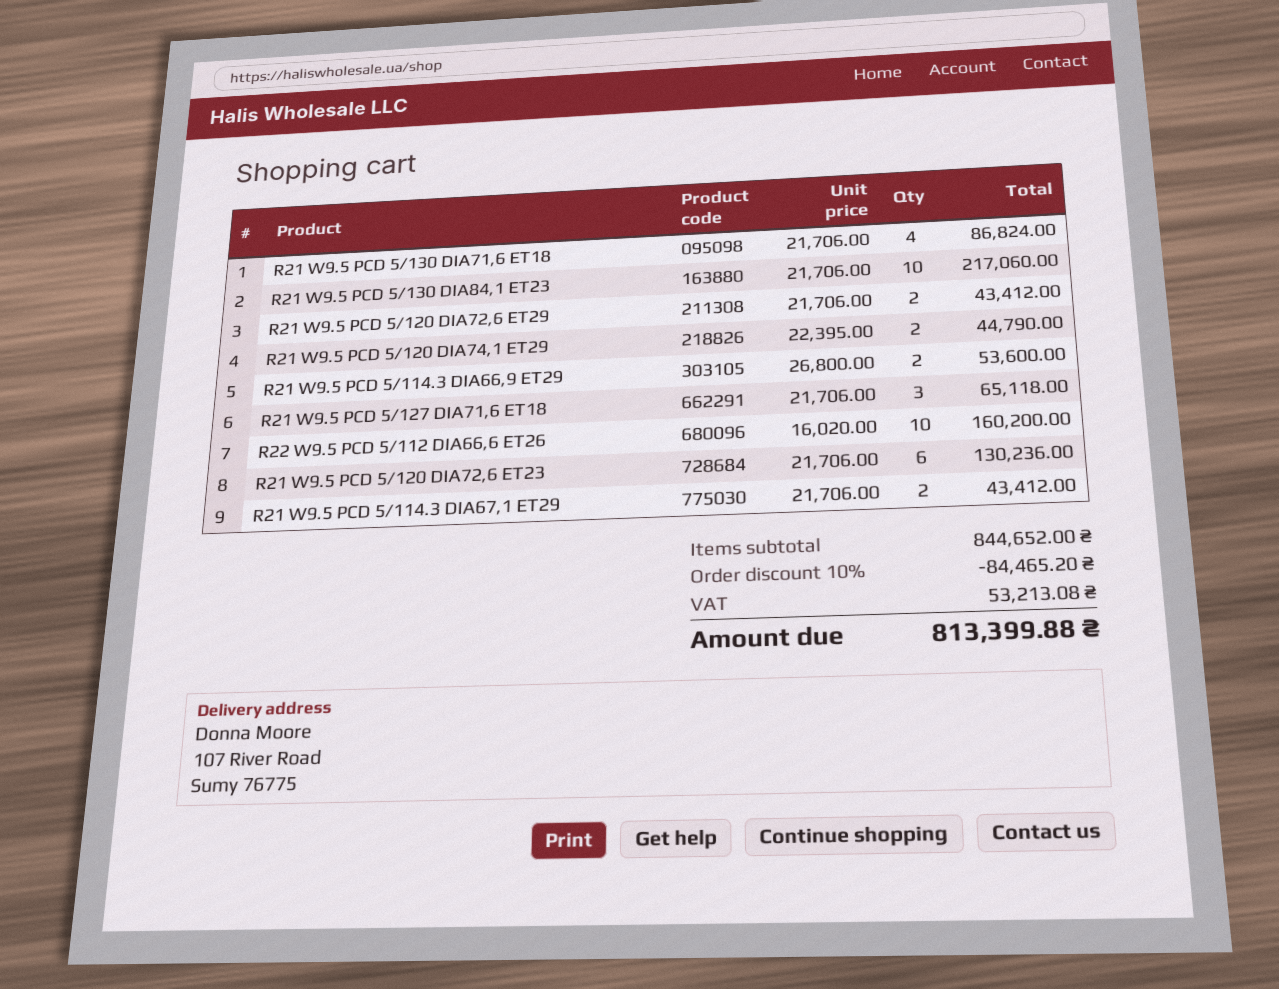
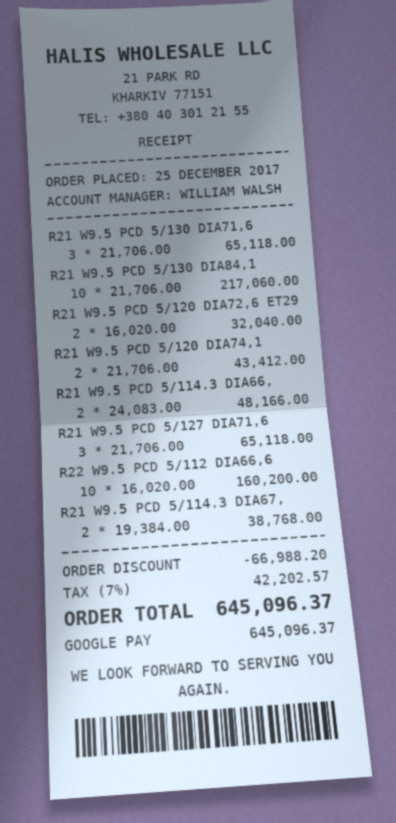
R21 W9.5 PCD 5/130 DIA71,6 ET18: 4 x 21706.00 = 86824.00 -> 3 x 21706.00 = 65118.00
R21 W9.5 PCD 5/120 DIA72,6 ET29: 2 x 21706.00 = 43412.00 -> 2 x 16020.00 = 32040.00
R21 W9.5 PCD 5/120 DIA74,1 ET29: 2 x 22395.00 = 44790.00 -> 2 x 21706.00 = 43412.00
R21 W9.5 PCD 5/114.3 DIA66,9 ET29: 2 x 26800.00 = 53600.00 -> 2 x 24083.00 = 48166.00
R21 W9.5 PCD 5/120 DIA72,6 ET23: 6 x 21706.00 = 130236.00 -> none
R21 W9.5 PCD 5/114.3 DIA67,1 ET29: 2 x 21706.00 = 43412.00 -> 2 x 19384.00 = 38768.00
discount: 84465.20 -> 66988.20
tax: 53213.08 -> 42202.57
total: 813399.88 -> 645096.37

